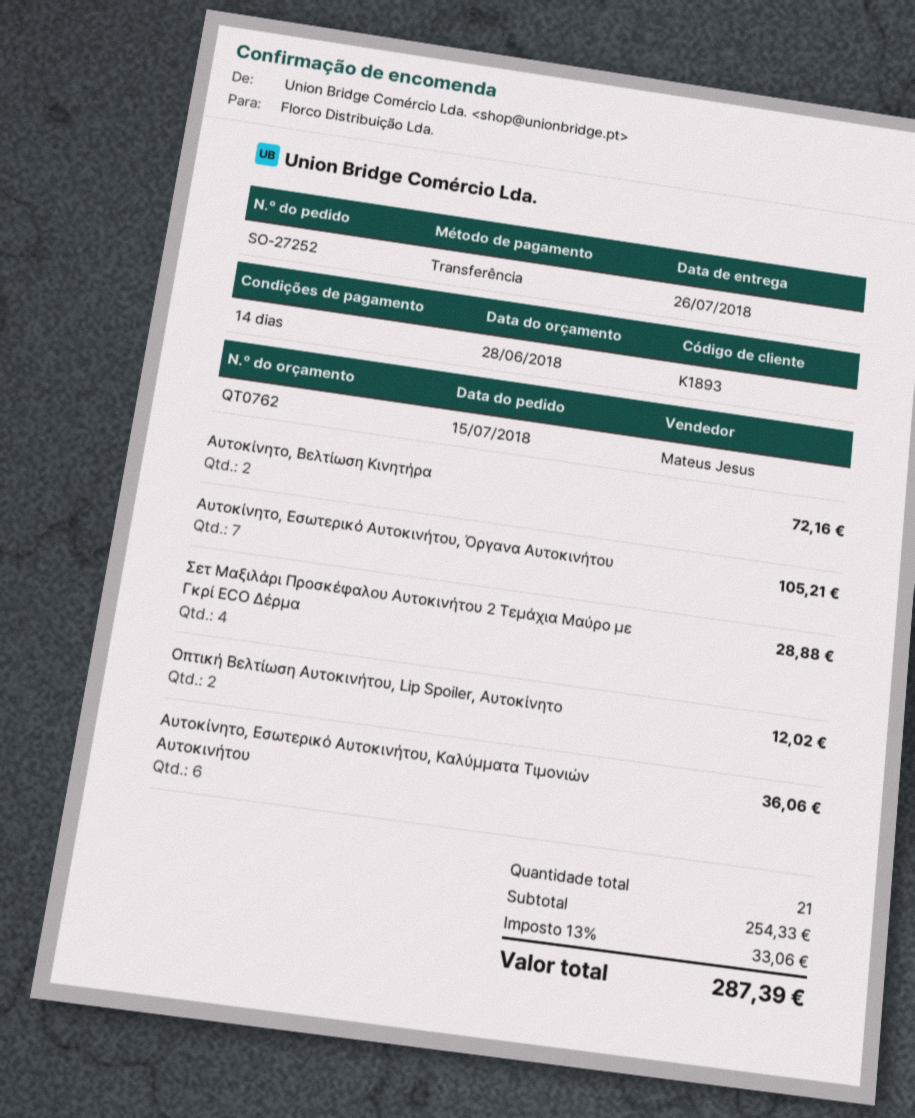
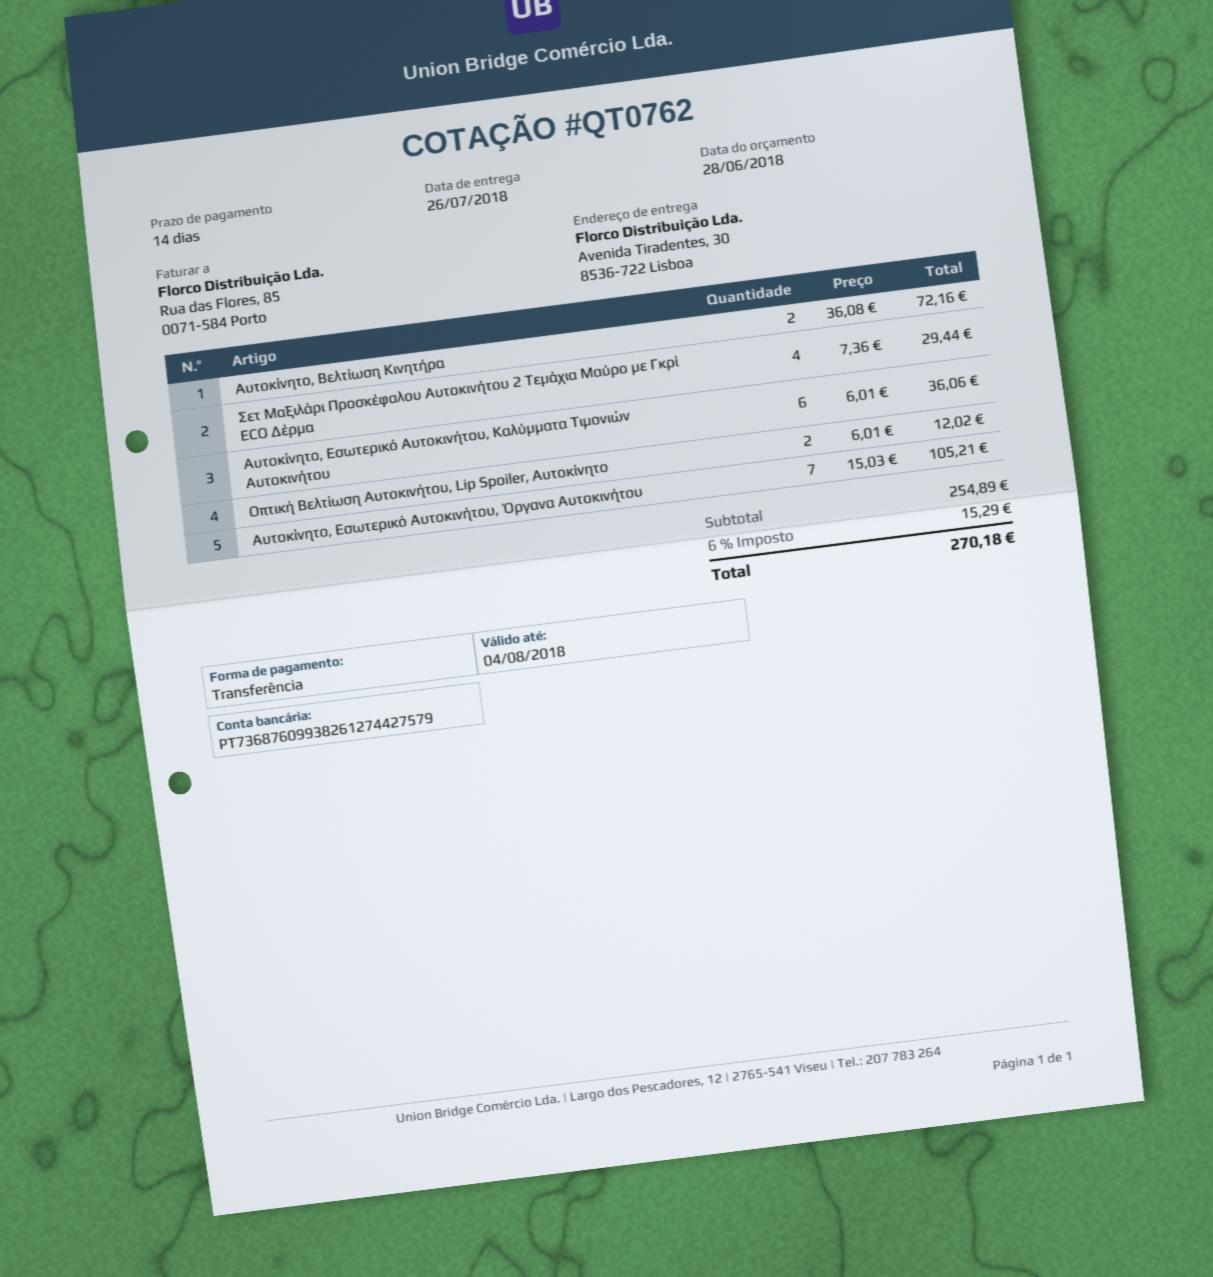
Σετ Μαξιλάρι Προσκέφαλου Αυτοκινήτου 2 Τεμάχια Μαύρο με Γκρί ECO Δέρμα: 4 for 28.88 -> 4 for 29.44
subtotal: 254.33 -> 254.89
tax: 13% = 33.06 -> 6% = 15.29
total: 287.39 -> 270.18

